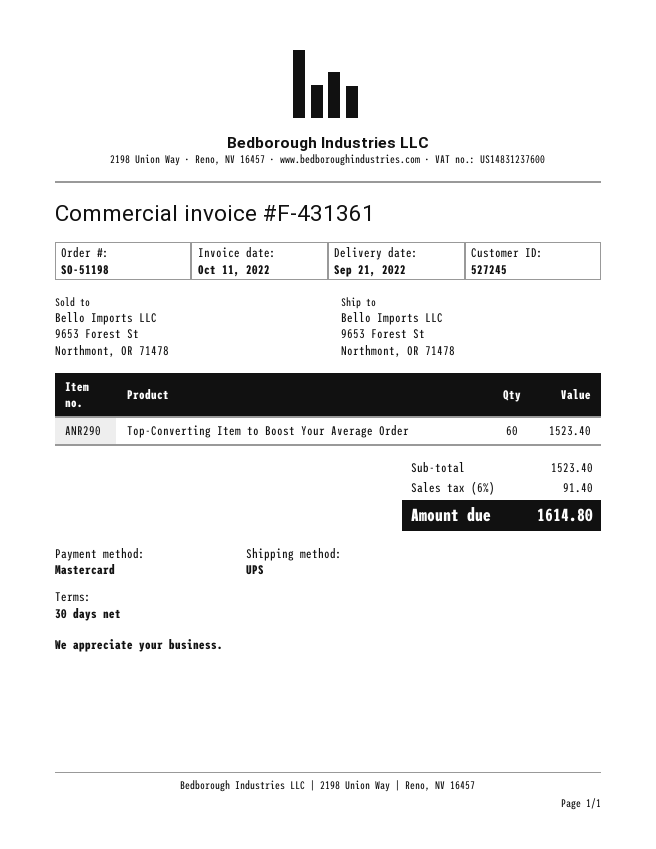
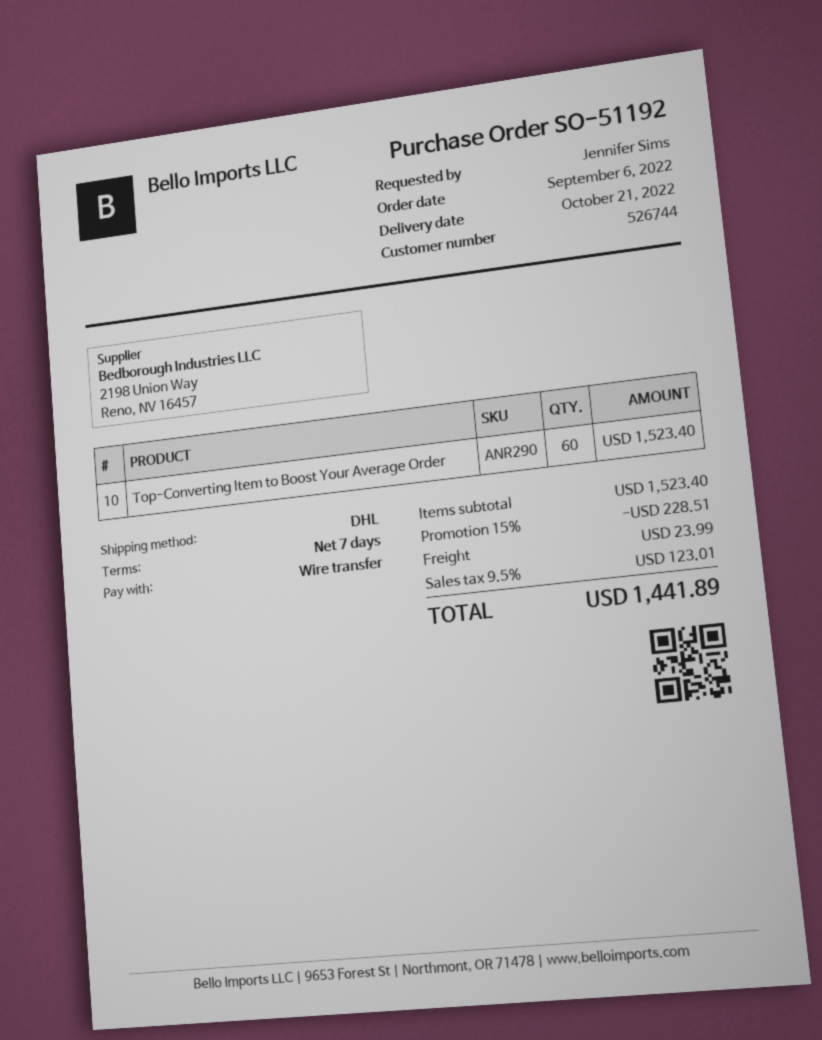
order number: SO-51198 -> SO-51192
delivery date: 2022-09-21 -> 2022-10-21
payment terms: 30 days -> 7 days
customer number: 527245 -> 526744
payment method: Mastercard -> bank transfer
shipping method: UPS -> DHL
discount: none -> 15% = 228.51
shipping: none -> 23.99
tax: 6% = 91.40 -> 9.5% = 123.01
total: 1614.80 -> 1441.89

